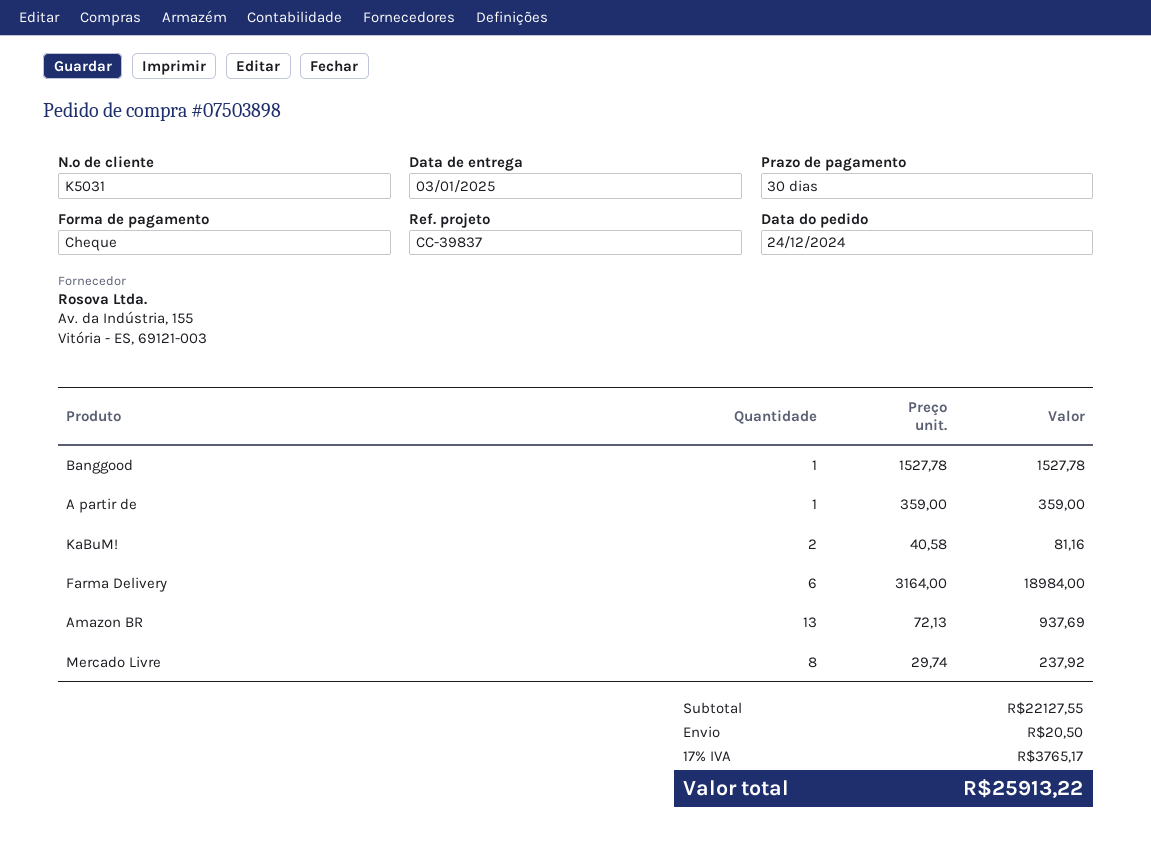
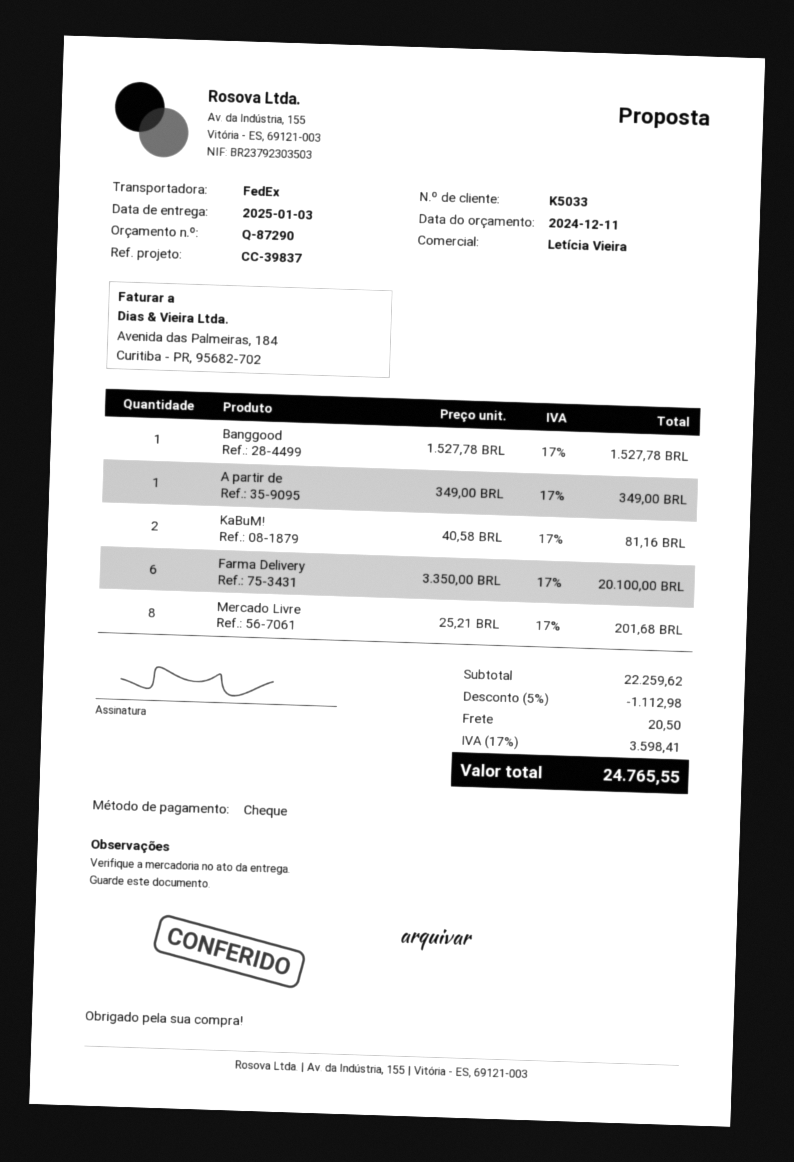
customer number: K5031 -> K5033
A partir de: 1 x 359.00 = 359.00 -> 1 x 349.00 = 349.00
Farma Delivery: 6 x 3164.00 = 18984.00 -> 6 x 3350.00 = 20100.00
Amazon BR: 13 x 72.13 = 937.69 -> none
Mercado Livre: 8 x 29.74 = 237.92 -> 8 x 25.21 = 201.68
subtotal: 22127.55 -> 22259.62
discount: none -> 5% = 1112.98
tax: 17% = 3765.17 -> 17% = 3598.41
total: 25913.22 -> 24765.55

